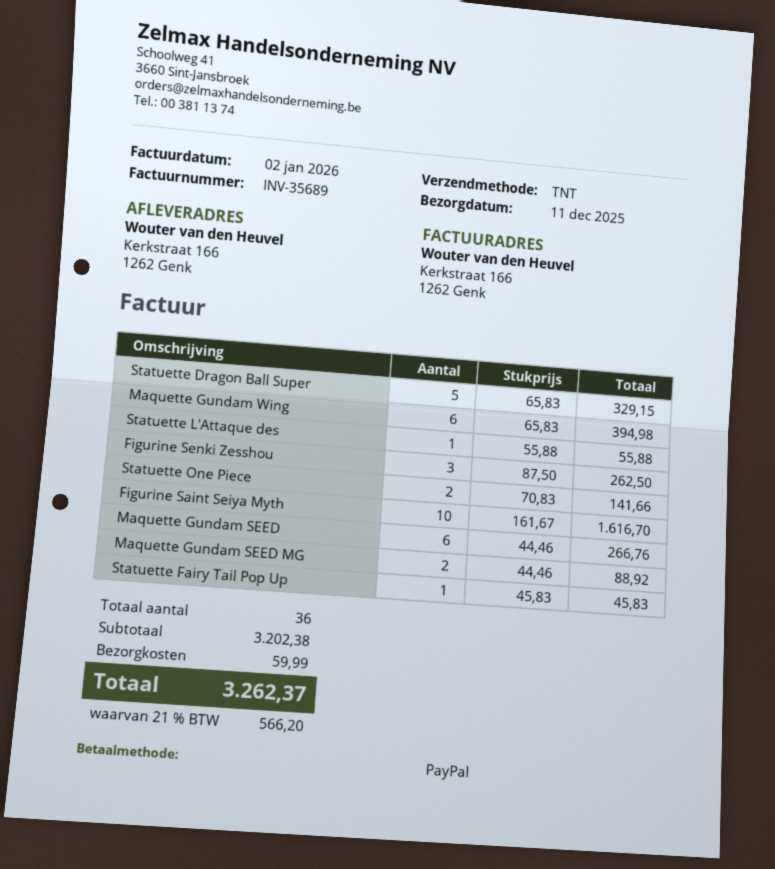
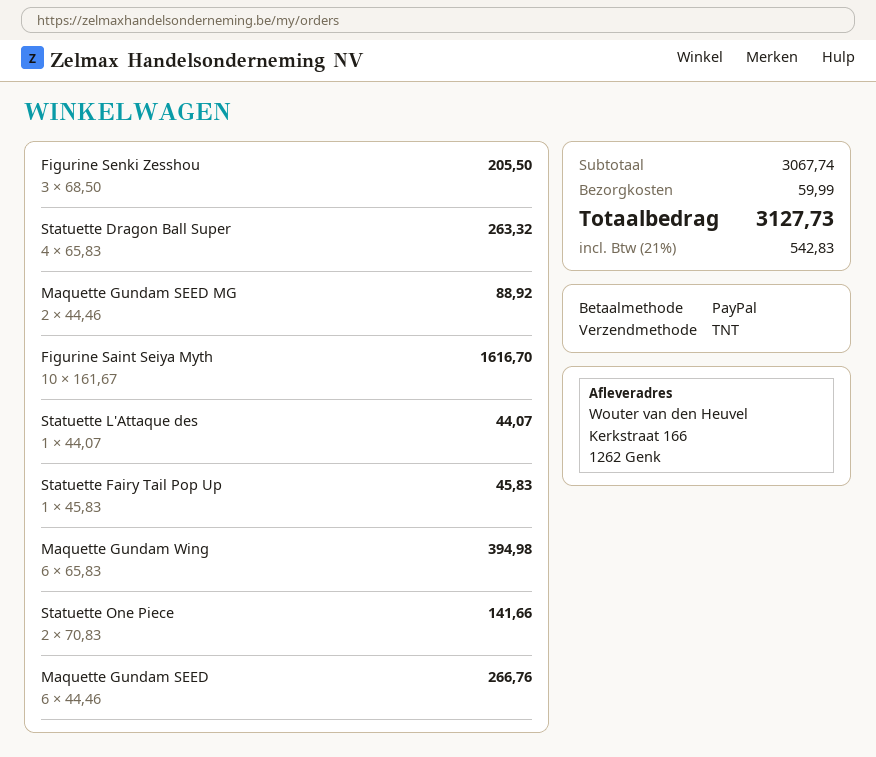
Statuette Dragon Ball Super: 5 x 65.83 = 329.15 -> 4 x 65.83 = 263.32
Statuette L'Attaque des: 1 x 55.88 = 55.88 -> 1 x 44.07 = 44.07
Figurine Senki Zesshou: 3 x 87.50 = 262.50 -> 3 x 68.50 = 205.50
subtotal: 3202.38 -> 3067.74
tax: 21% = 566.20 -> 21% = 542.83
total: 3262.37 -> 3127.73

